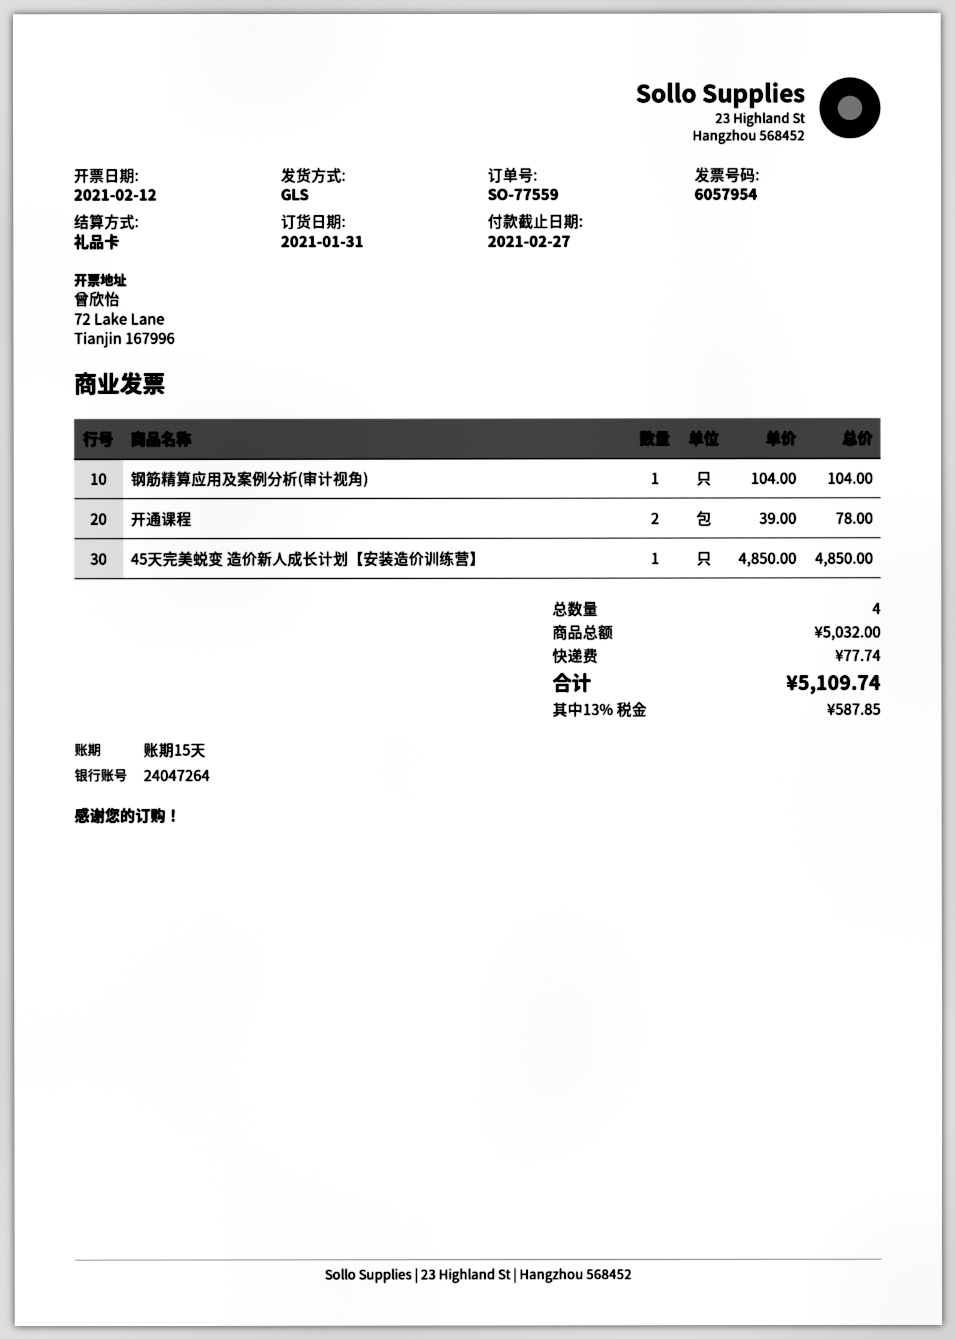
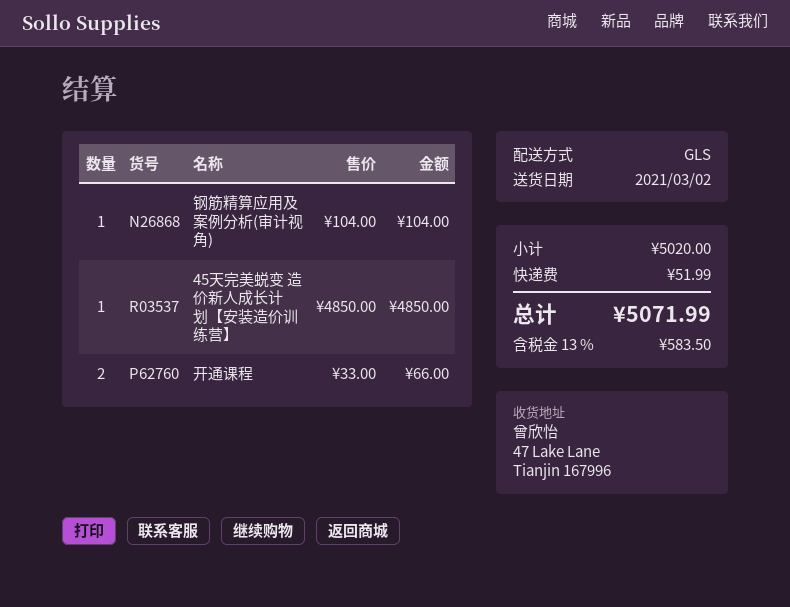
开通课程: 2 x 39.00 = 78.00 -> 2 x 33.00 = 66.00
subtotal: 5032.00 -> 5020.00
shipping: 77.74 -> 51.99
tax: 13% = 587.85 -> 13% = 583.50
total: 5109.74 -> 5071.99

